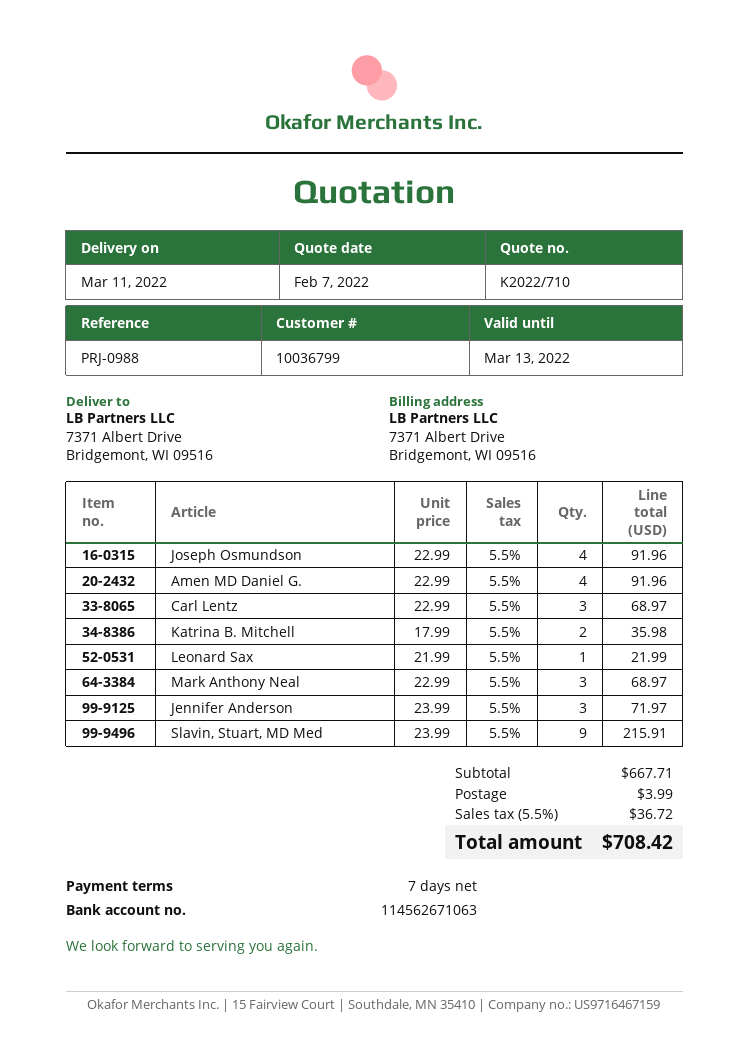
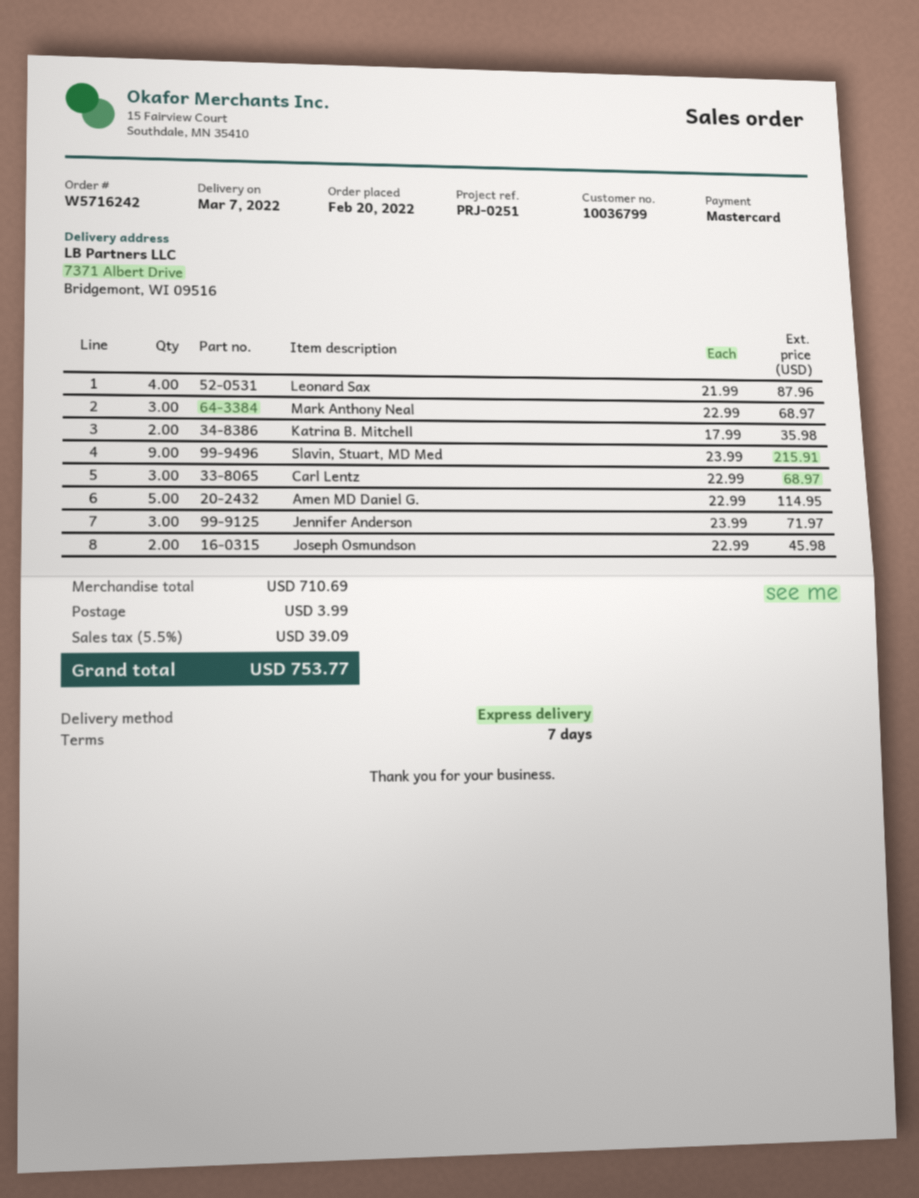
delivery date: 2022-03-11 -> 2022-03-07
reference: PRJ-0988 -> PRJ-0251
Joseph Osmundson: 4 x 22.99 = 91.96 -> 2 x 22.99 = 45.98
Amen MD Daniel G.: 4 x 22.99 = 91.96 -> 5 x 22.99 = 114.95
Leonard Sax: 1 x 21.99 = 21.99 -> 4 x 21.99 = 87.96
subtotal: 667.71 -> 710.69
tax: 5.5% = 36.72 -> 5.5% = 39.09
total: 708.42 -> 753.77

